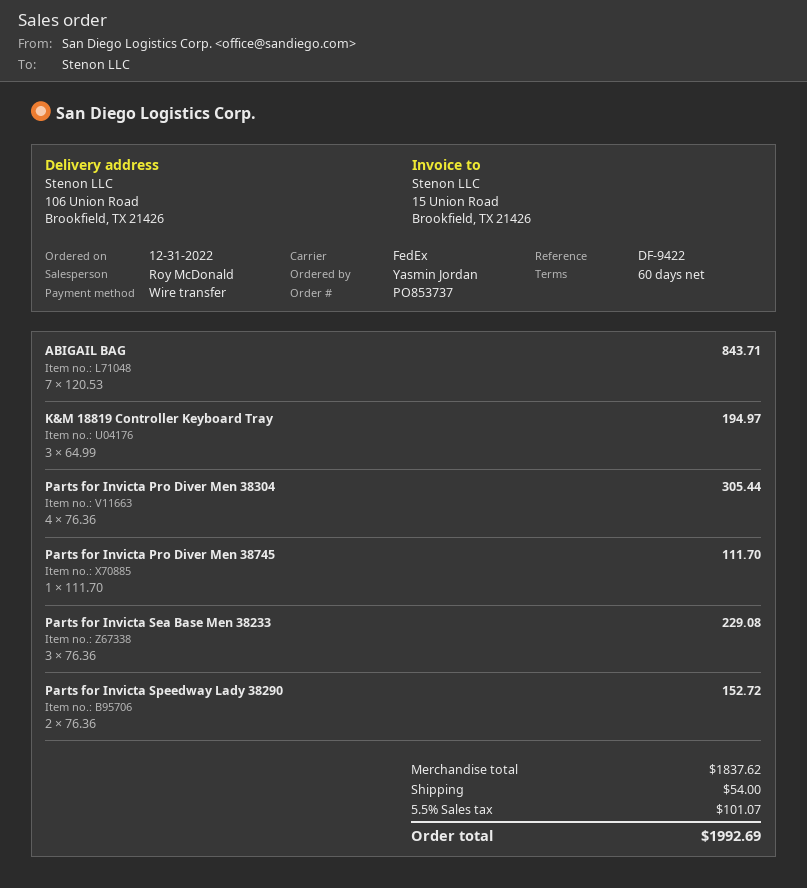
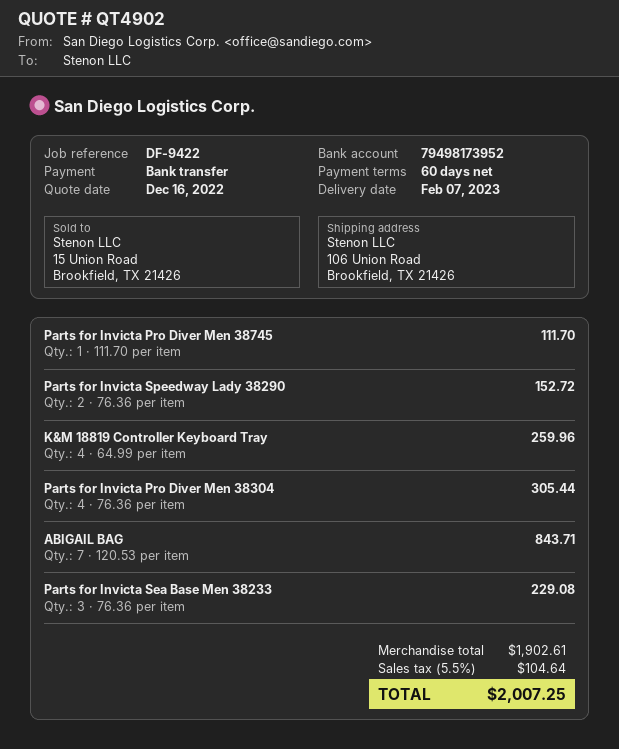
K&M 18819 Controller Keyboard Tray: 3 x 64.99 = 194.97 -> 4 x 64.99 = 259.96
subtotal: 1837.62 -> 1902.61
shipping: 54.00 -> none
tax: 5.5% = 101.07 -> 5.5% = 104.64
total: 1992.69 -> 2007.25

